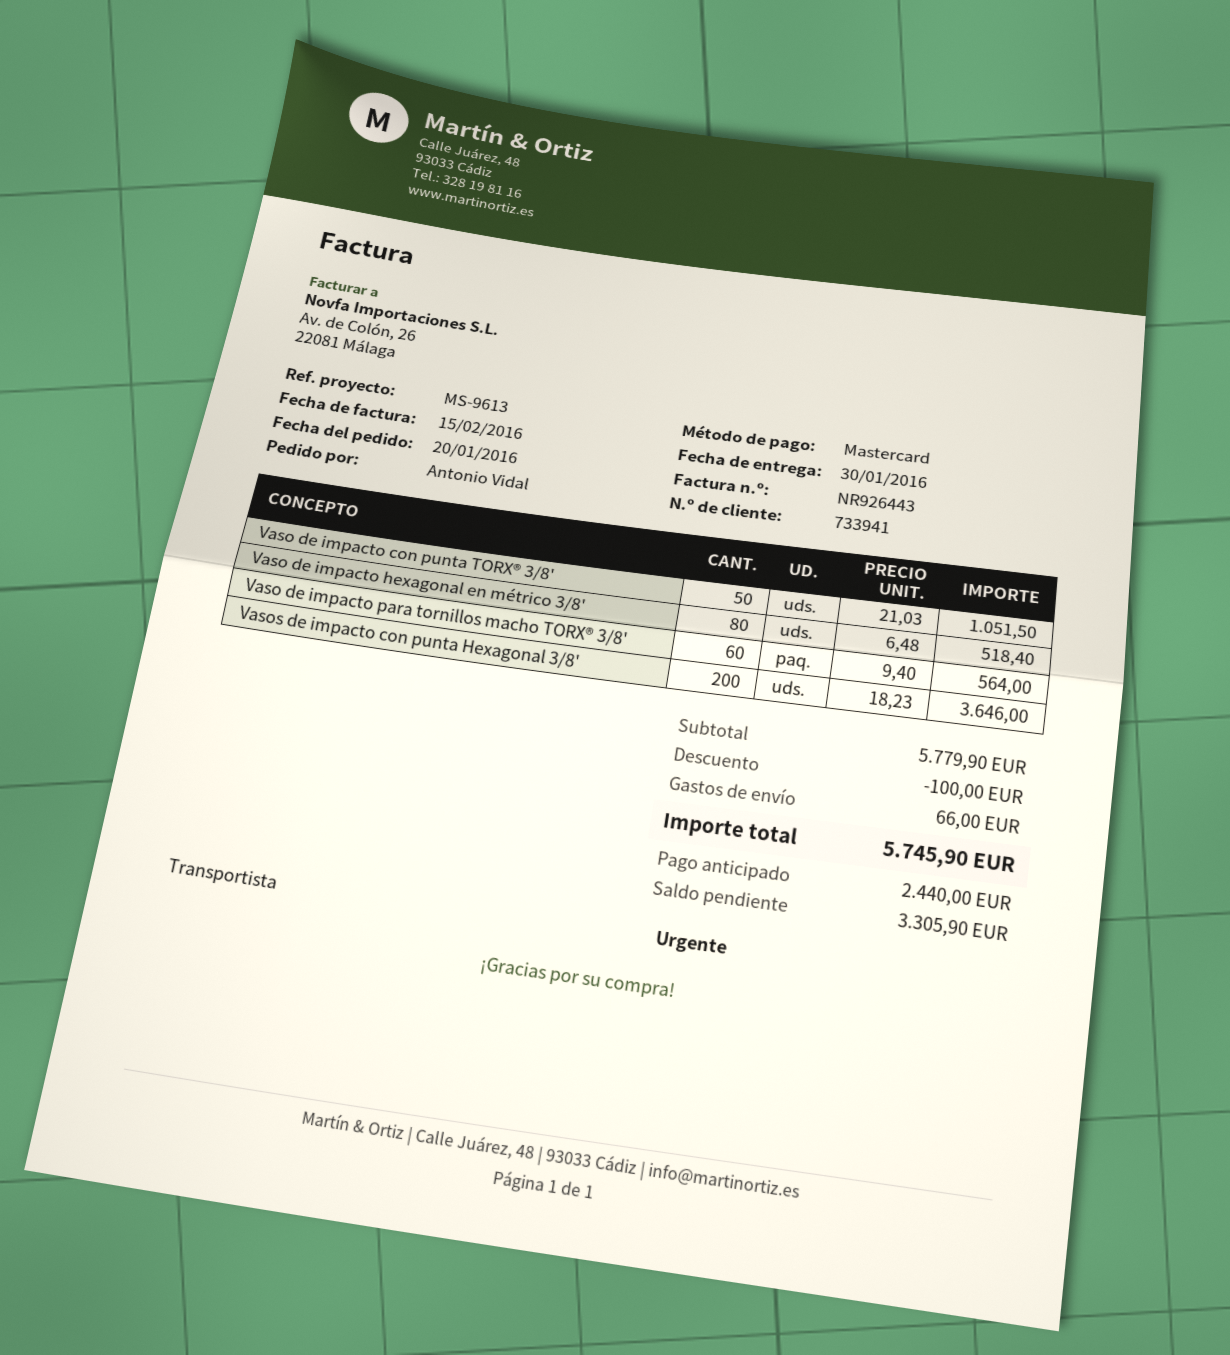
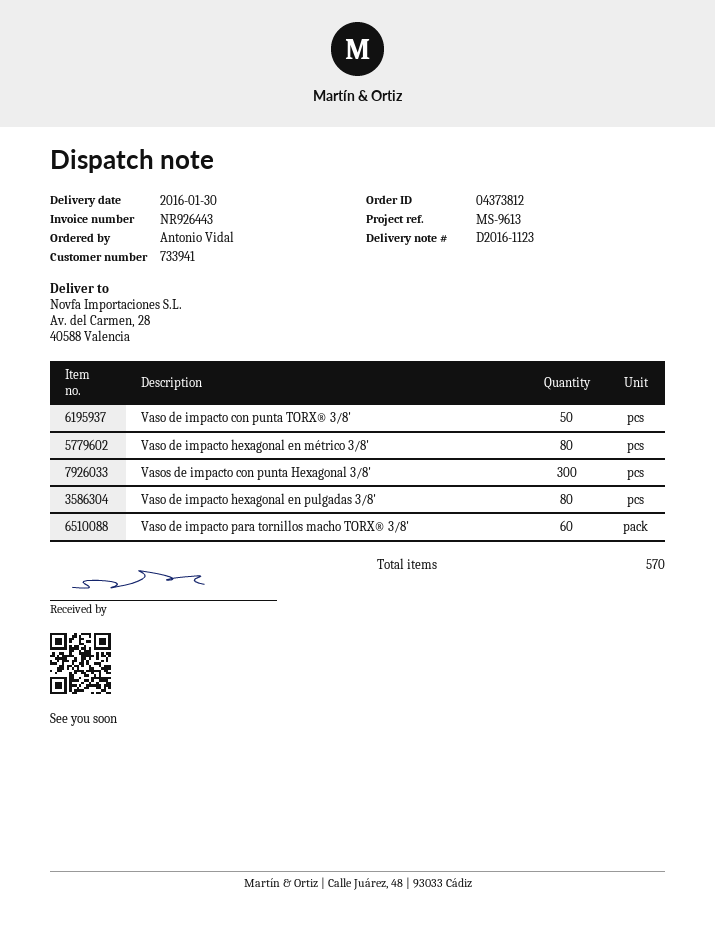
Vasos de impacto con punta Hexagonal 3/8': 200 -> 300
Vaso de impacto hexagonal en pulgadas 3/8': none -> 80

